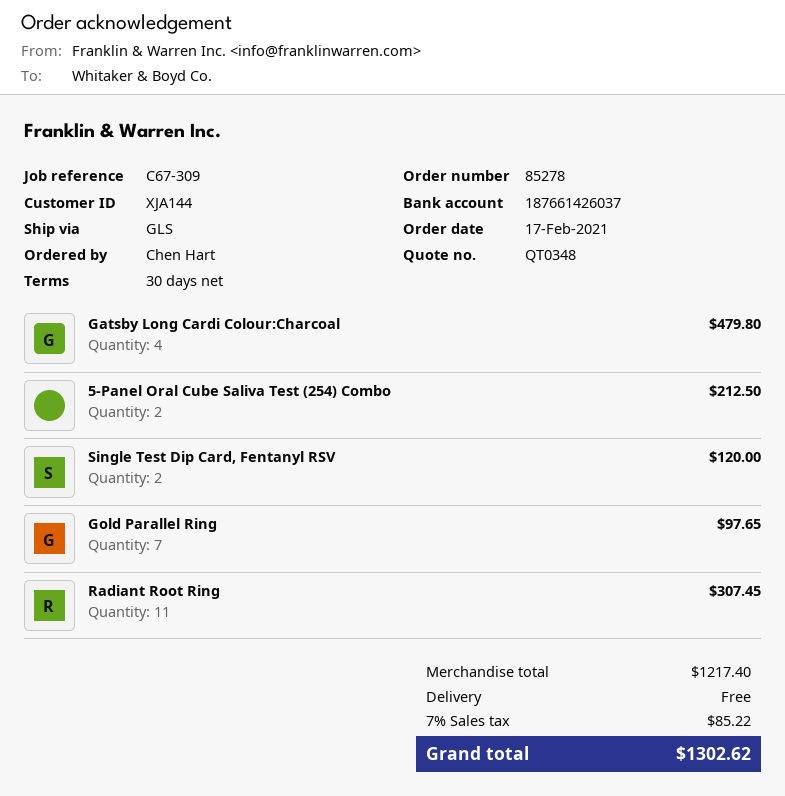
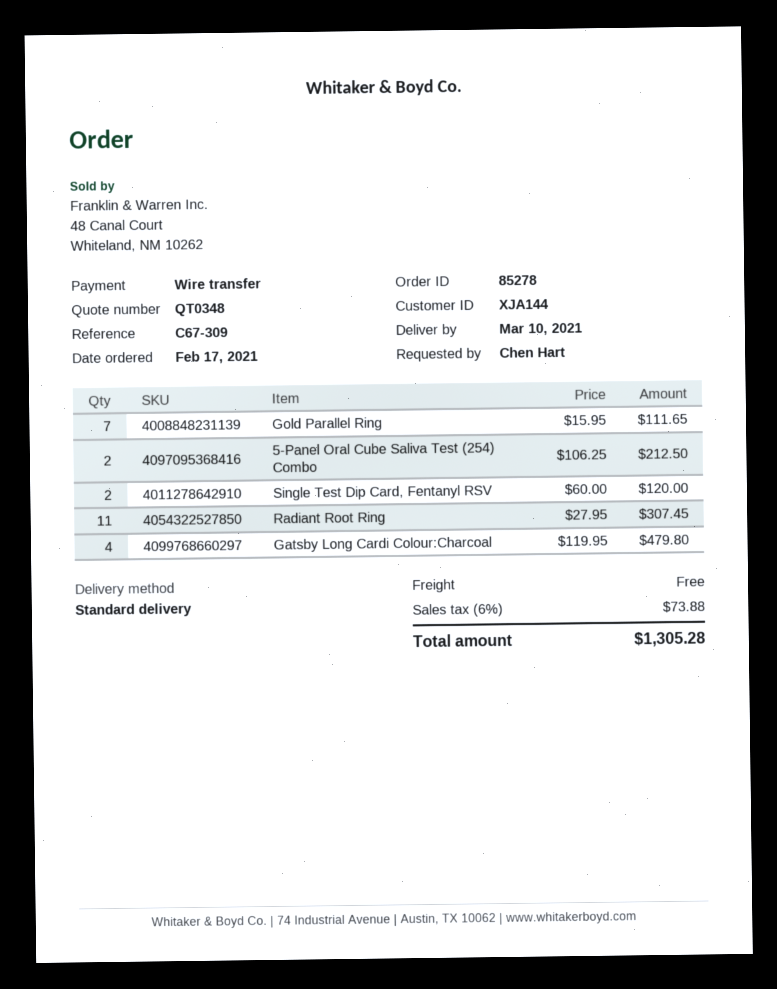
shipping method: GLS -> standard
Gold Parallel Ring: 7 for 97.65 -> 7 for 111.65
tax: 7% = 85.22 -> 6% = 73.88
total: 1302.62 -> 1305.28

